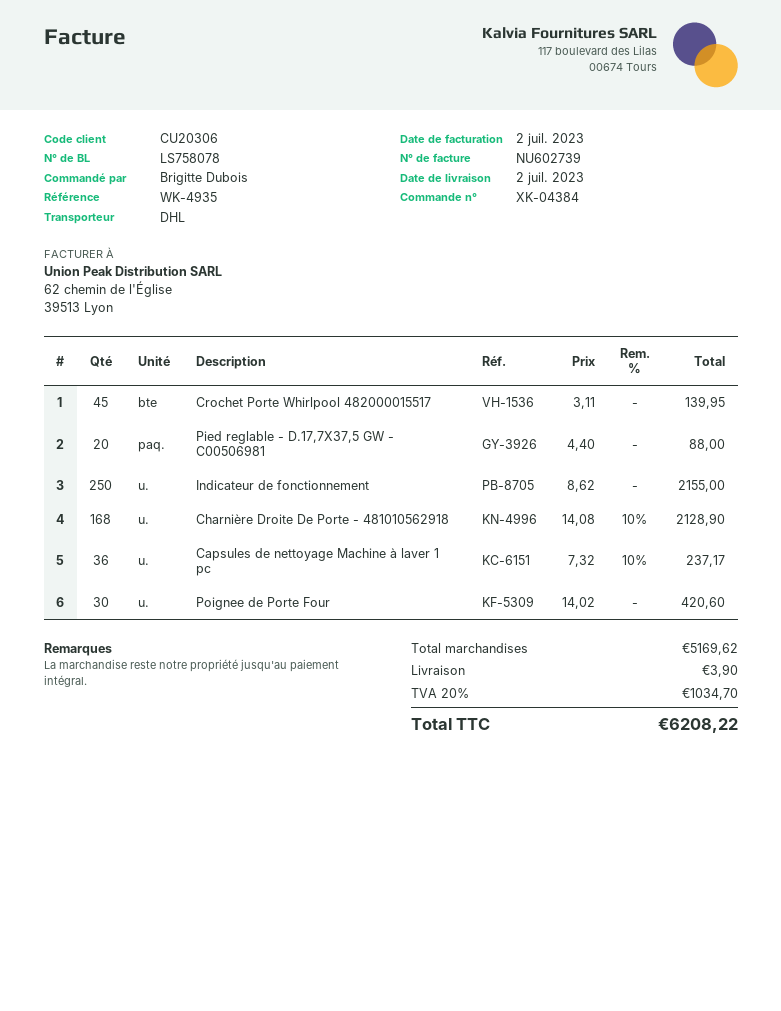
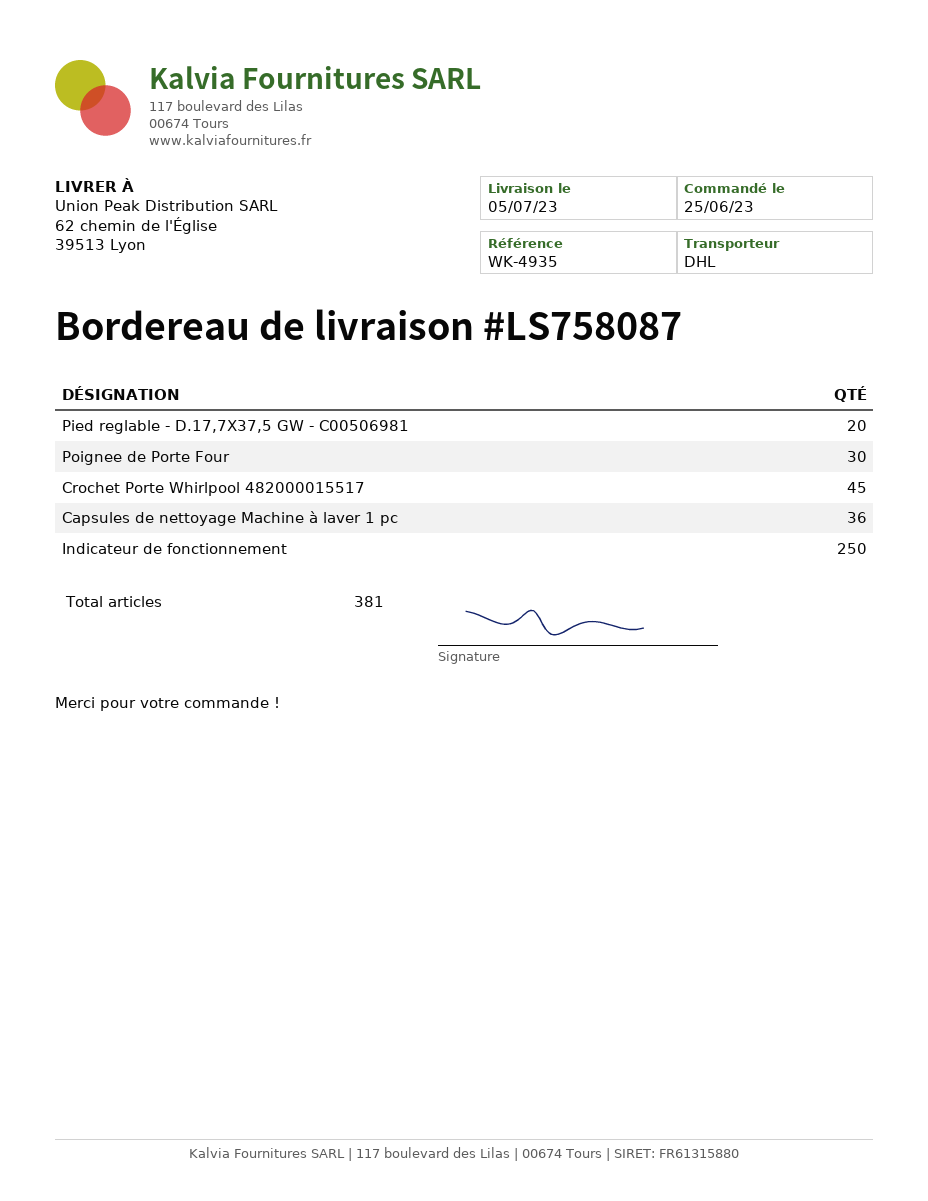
delivery note number: LS758078 -> LS758087
delivery date: 2023-07-02 -> 2023-07-05
Charnière Droite De Porte - 481010562918: 168 -> none

